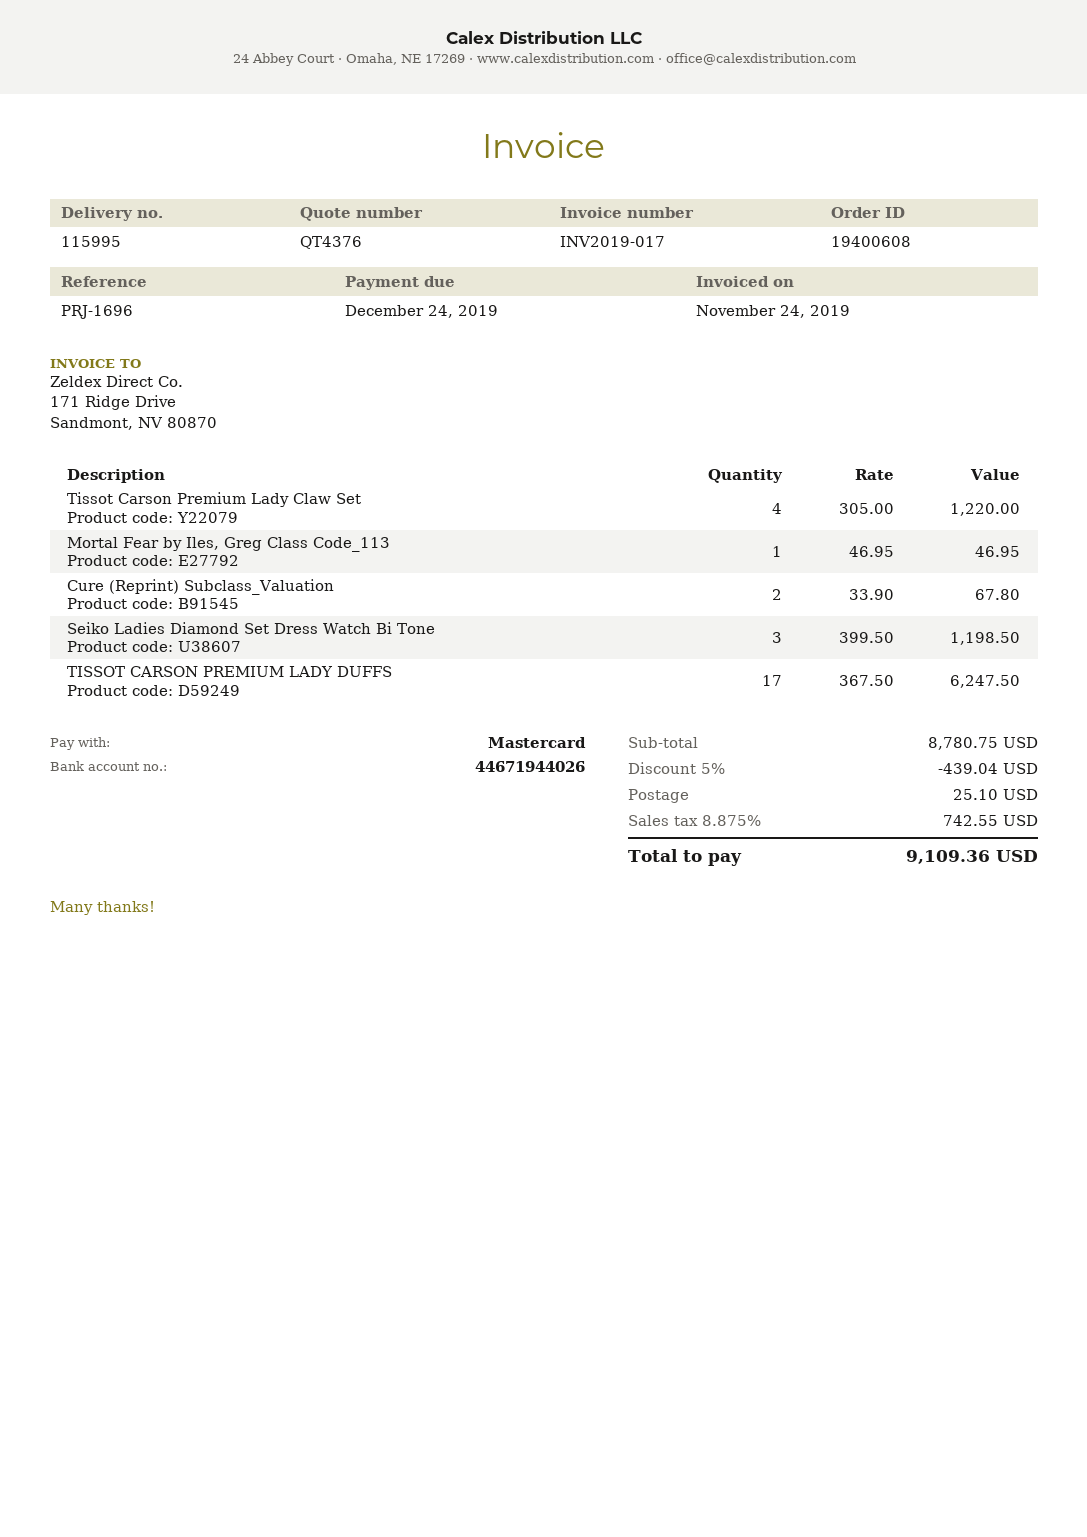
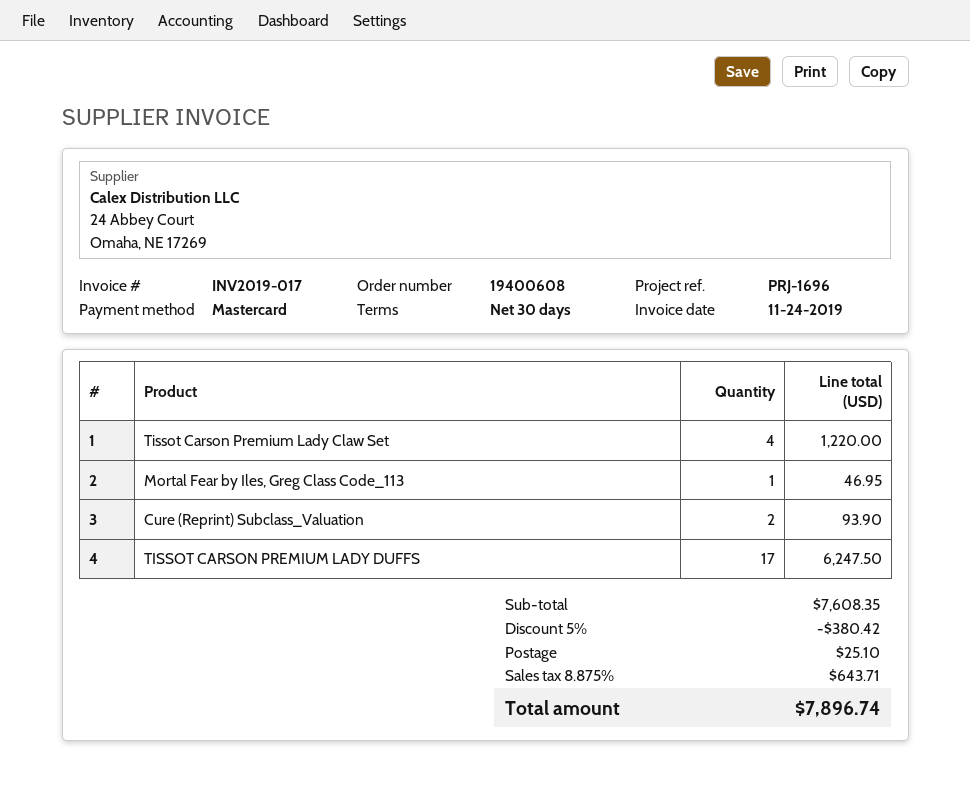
Cure (Reprint) Subclass_Valuation: 2 for 67.80 -> 2 for 93.90
Seiko Ladies Diamond Set Dress Watch Bi Tone: 3 for 1198.50 -> none
subtotal: 8780.75 -> 7608.35
discount: 5% = 439.04 -> 5% = 380.42
tax: 8.875% = 742.55 -> 8.875% = 643.71
total: 9109.36 -> 7896.74

